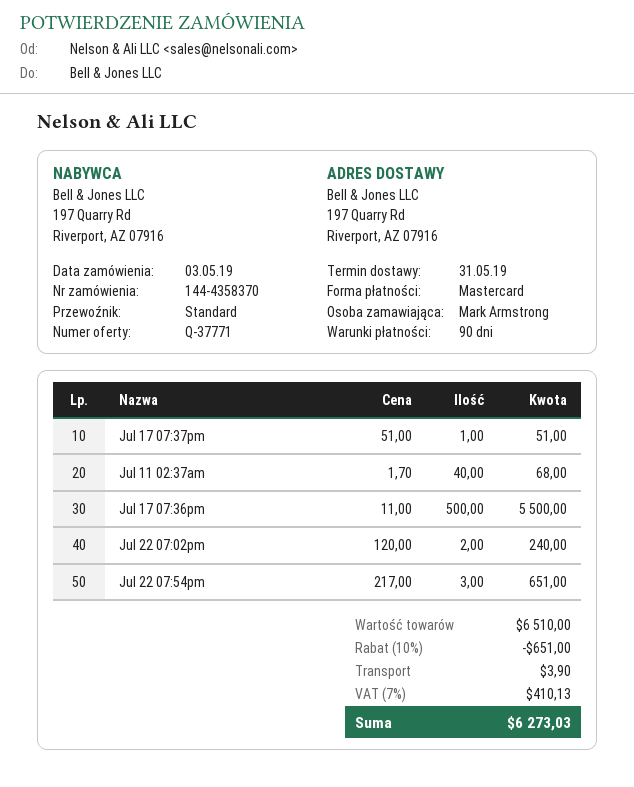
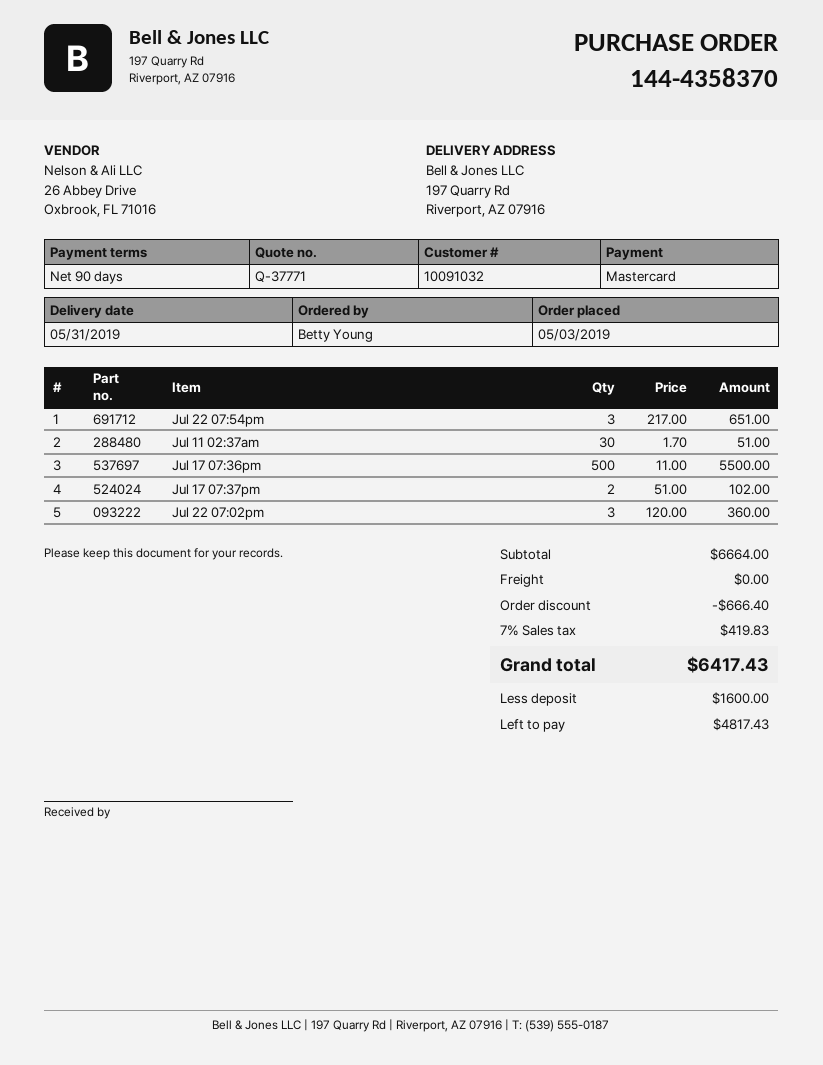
ordered by: Mark Armstrong -> Betty Young
Jul 17 07:37pm: 1 x 51.00 = 51.00 -> 2 x 51.00 = 102.00
Jul 11 02:37am: 40 x 1.70 = 68.00 -> 30 x 1.70 = 51.00
Jul 22 07:02pm: 2 x 120.00 = 240.00 -> 3 x 120.00 = 360.00
subtotal: 6510.00 -> 6664.00
discount: 651.00 -> 666.40
shipping: 3.90 -> 0.00
tax: 7% = 410.13 -> 7% = 419.83
total: 6273.03 -> 6417.43

